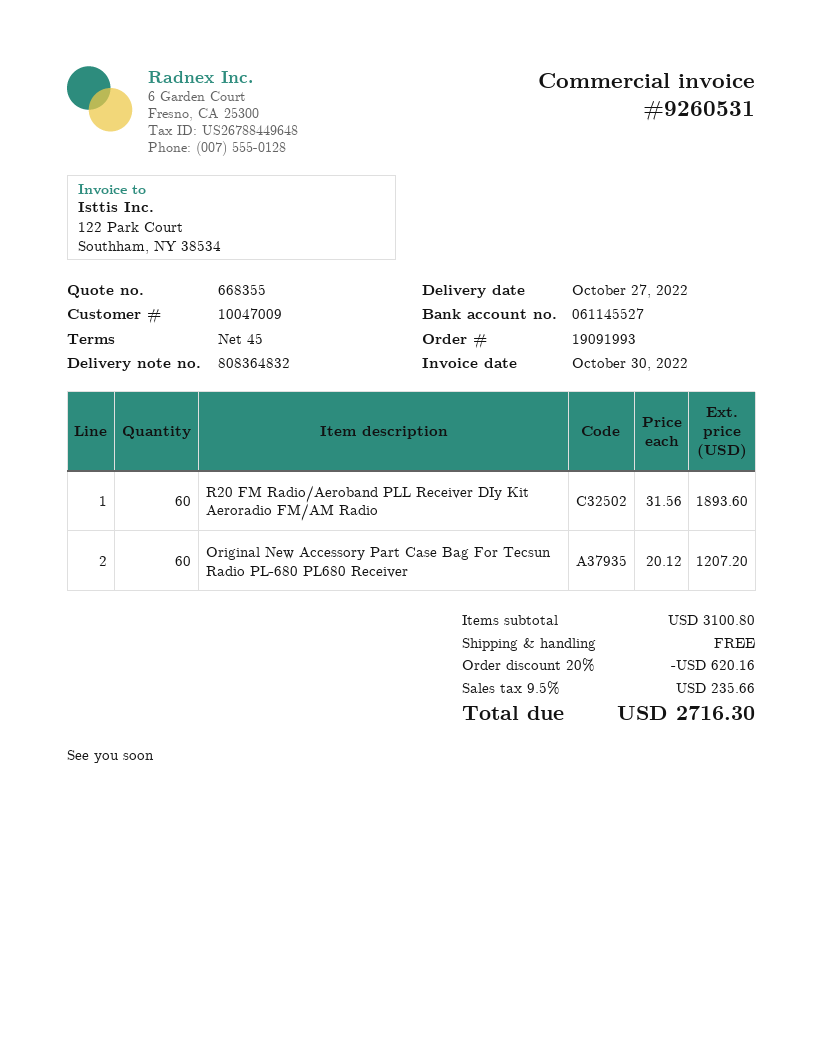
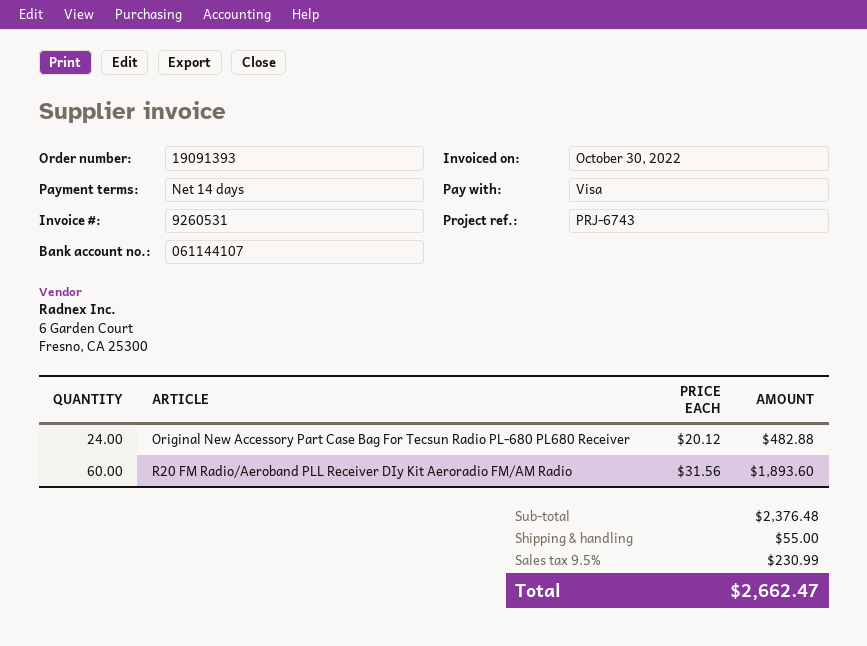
order number: 19091993 -> 19091393
payment terms: 45 days -> 14 days
bank account: 061145527 -> 061144107
Original New Accessory Part Case Bag For Tecsun Radio PL-680 PL680 Receiver: 60 x 20.12 = 1207.20 -> 24 x 20.12 = 482.88
subtotal: 3100.80 -> 2376.48
discount: 20% = 620.16 -> none
shipping: 0.00 -> 55.00
tax: 9.5% = 235.66 -> 9.5% = 230.99
total: 2716.30 -> 2662.47

